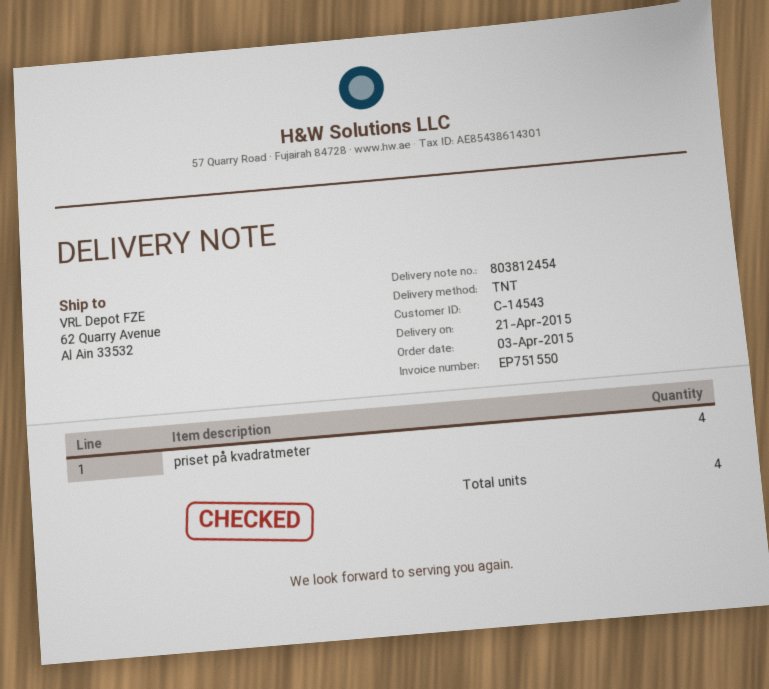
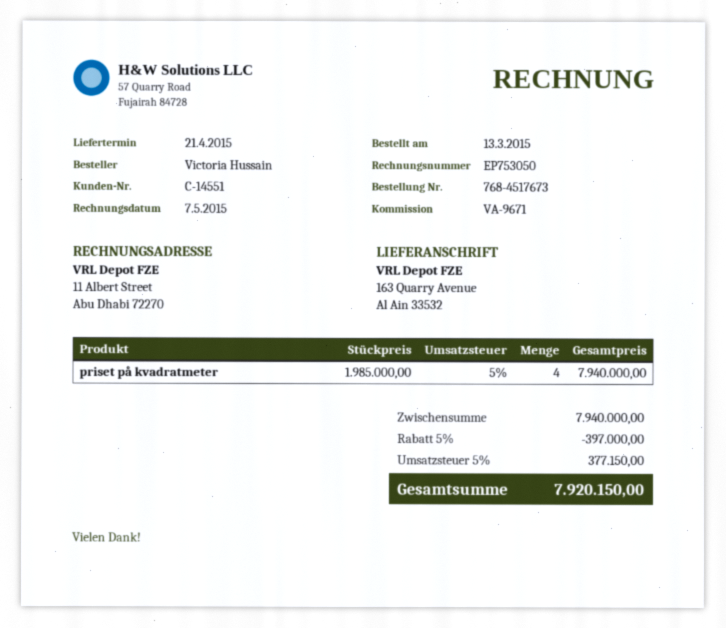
order date: 2015-04-03 -> 2015-03-13
invoice number: EP751550 -> EP753050
customer number: C-14543 -> C-14551
ship to: 62 Quarry Avenue, Al Ain 33532 -> 163 Quarry Avenue, Al Ain 33532

